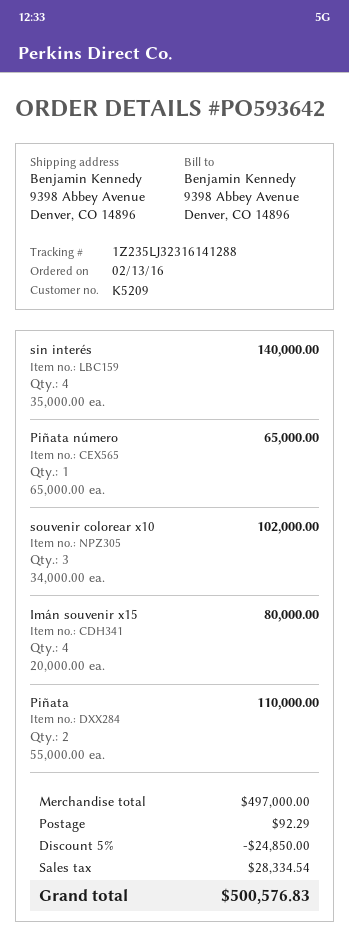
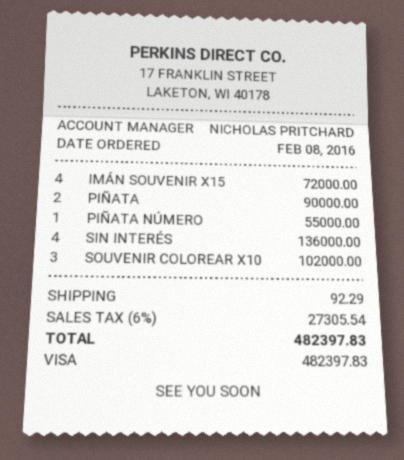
order date: 2016-02-13 -> 2016-02-08
sin interés: 4 for 140000.00 -> 4 for 136000.00
Piñata número: 1 for 65000.00 -> 1 for 55000.00
Imán souvenir x15: 4 for 80000.00 -> 4 for 72000.00
Piñata: 2 for 110000.00 -> 2 for 90000.00
discount: 5% = 24850.00 -> none
tax: 28334.54 -> 27305.54
total: 500576.83 -> 482397.83

